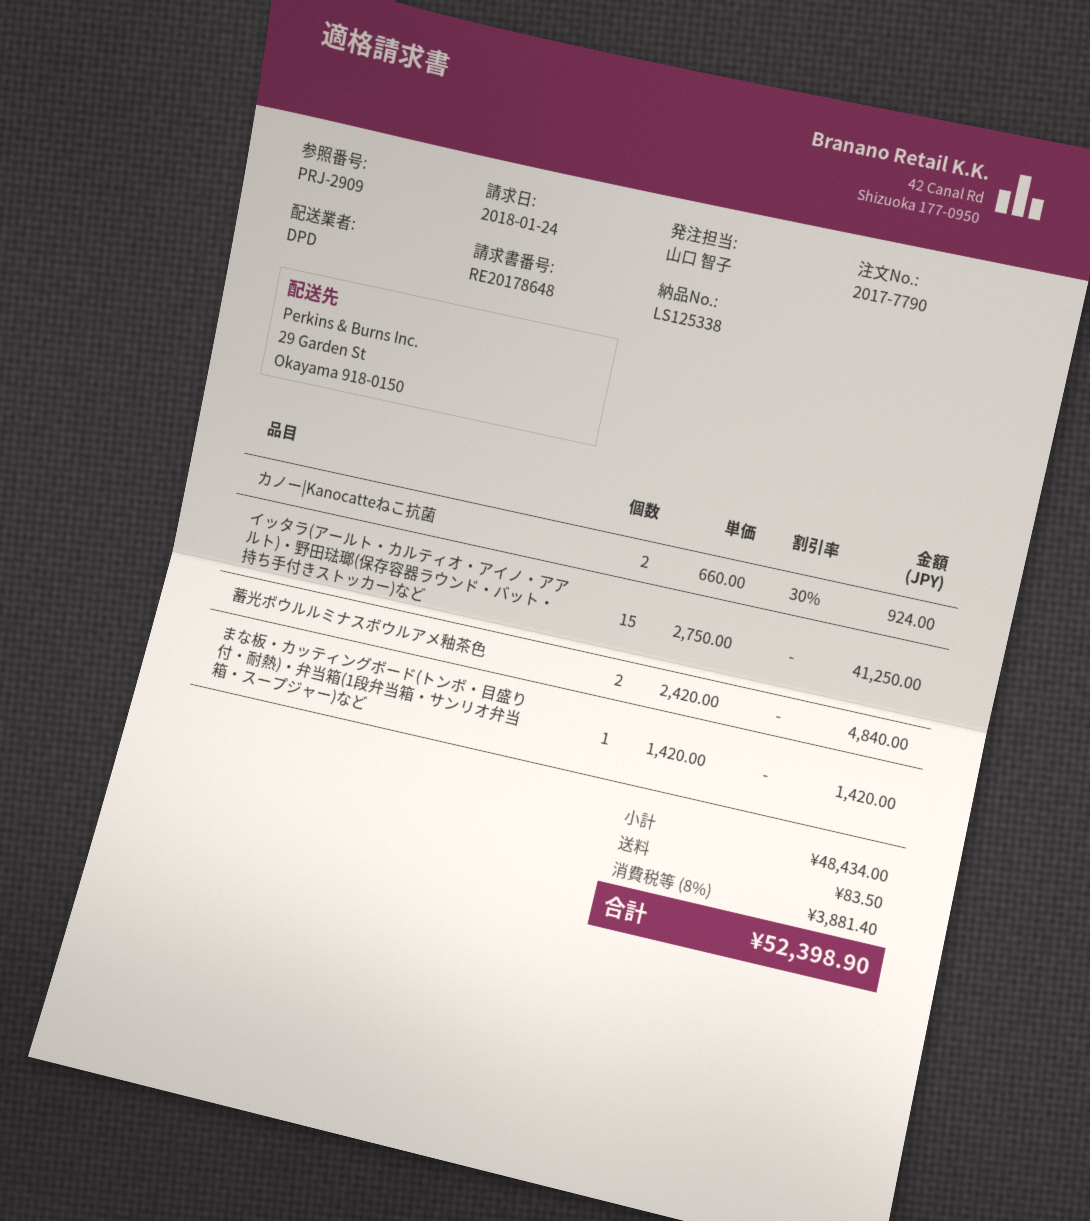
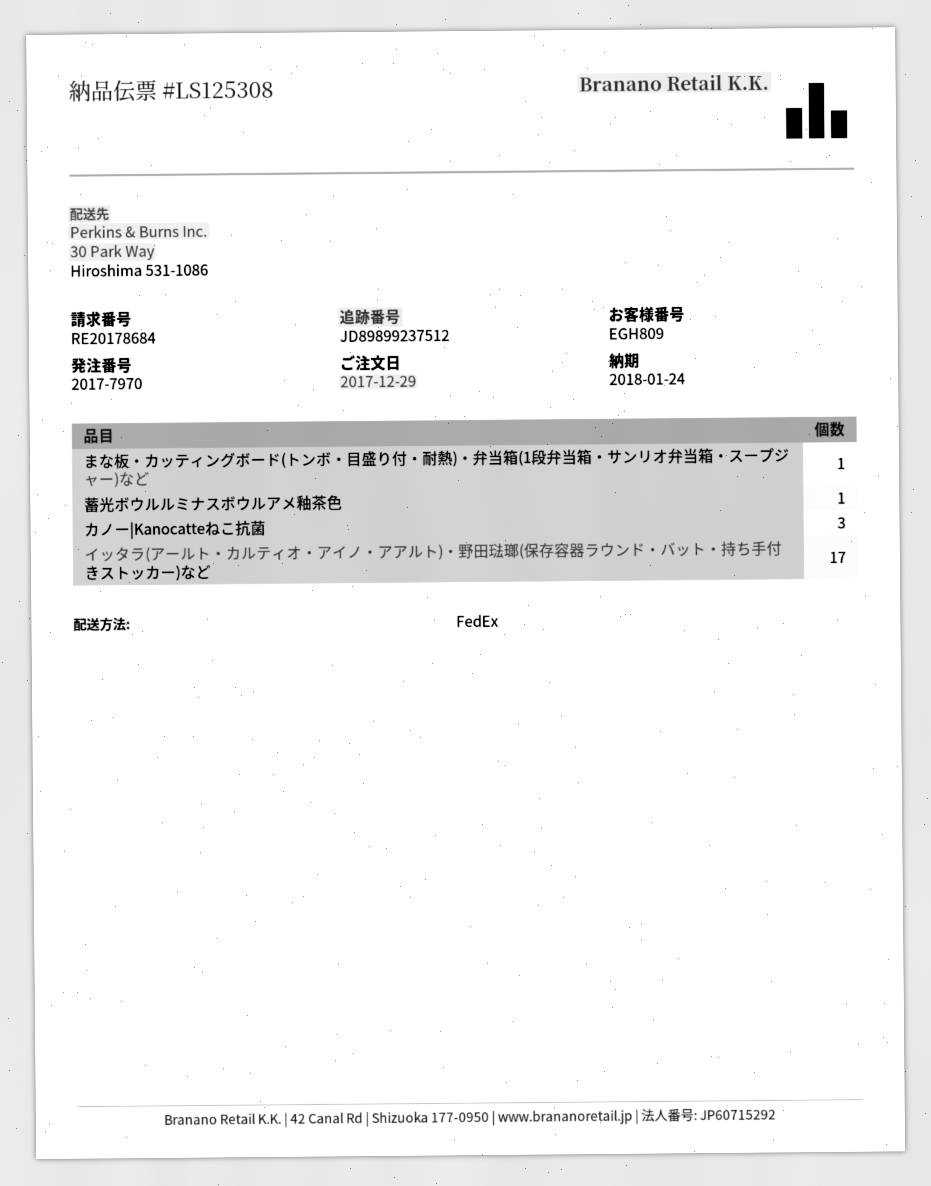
order number: 2017-7790 -> 2017-7970
delivery note number: LS125338 -> LS125308
invoice number: RE20178648 -> RE20178684
shipping method: DPD -> FedEx
ship to: 29 Garden St, Okayama 918-0150 -> 30 Park Way, Hiroshima 531-1086
カノー|Kanocatteねこ抗菌: 2 -> 3
イッタラ(アールト・カルティオ・アイノ・アアルト)・野田琺瑯(保存容器ラウンド・バット・持ち手付きストッカー)など: 15 -> 17
蓄光ボウルルミナスボウルアメ釉茶色: 2 -> 1

